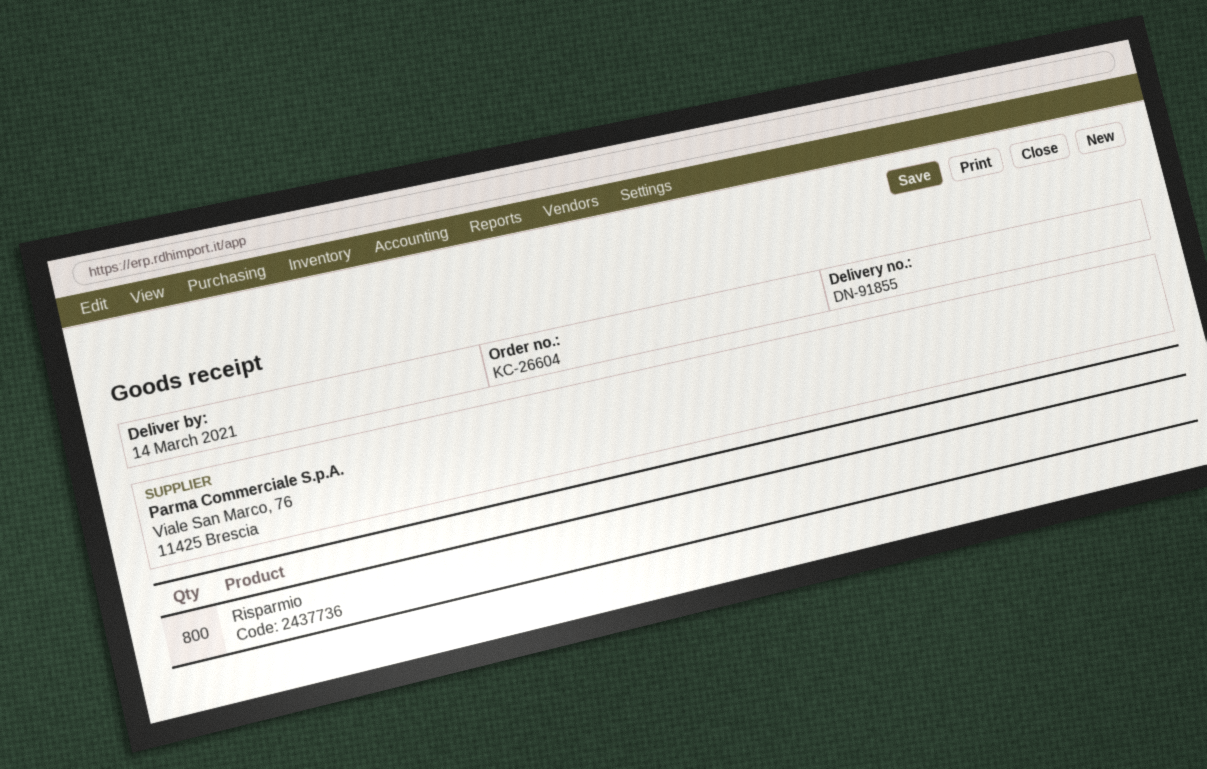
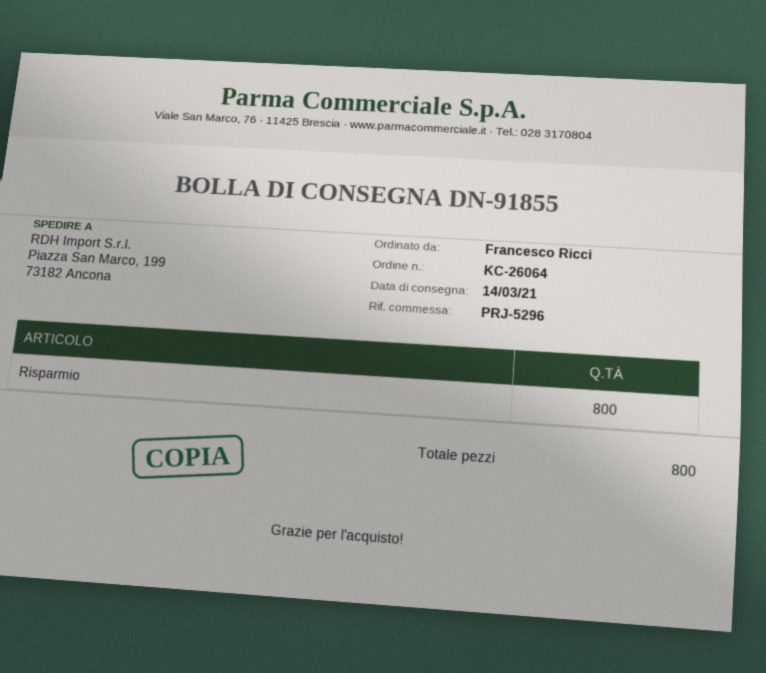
order number: KC-26604 -> KC-26064

